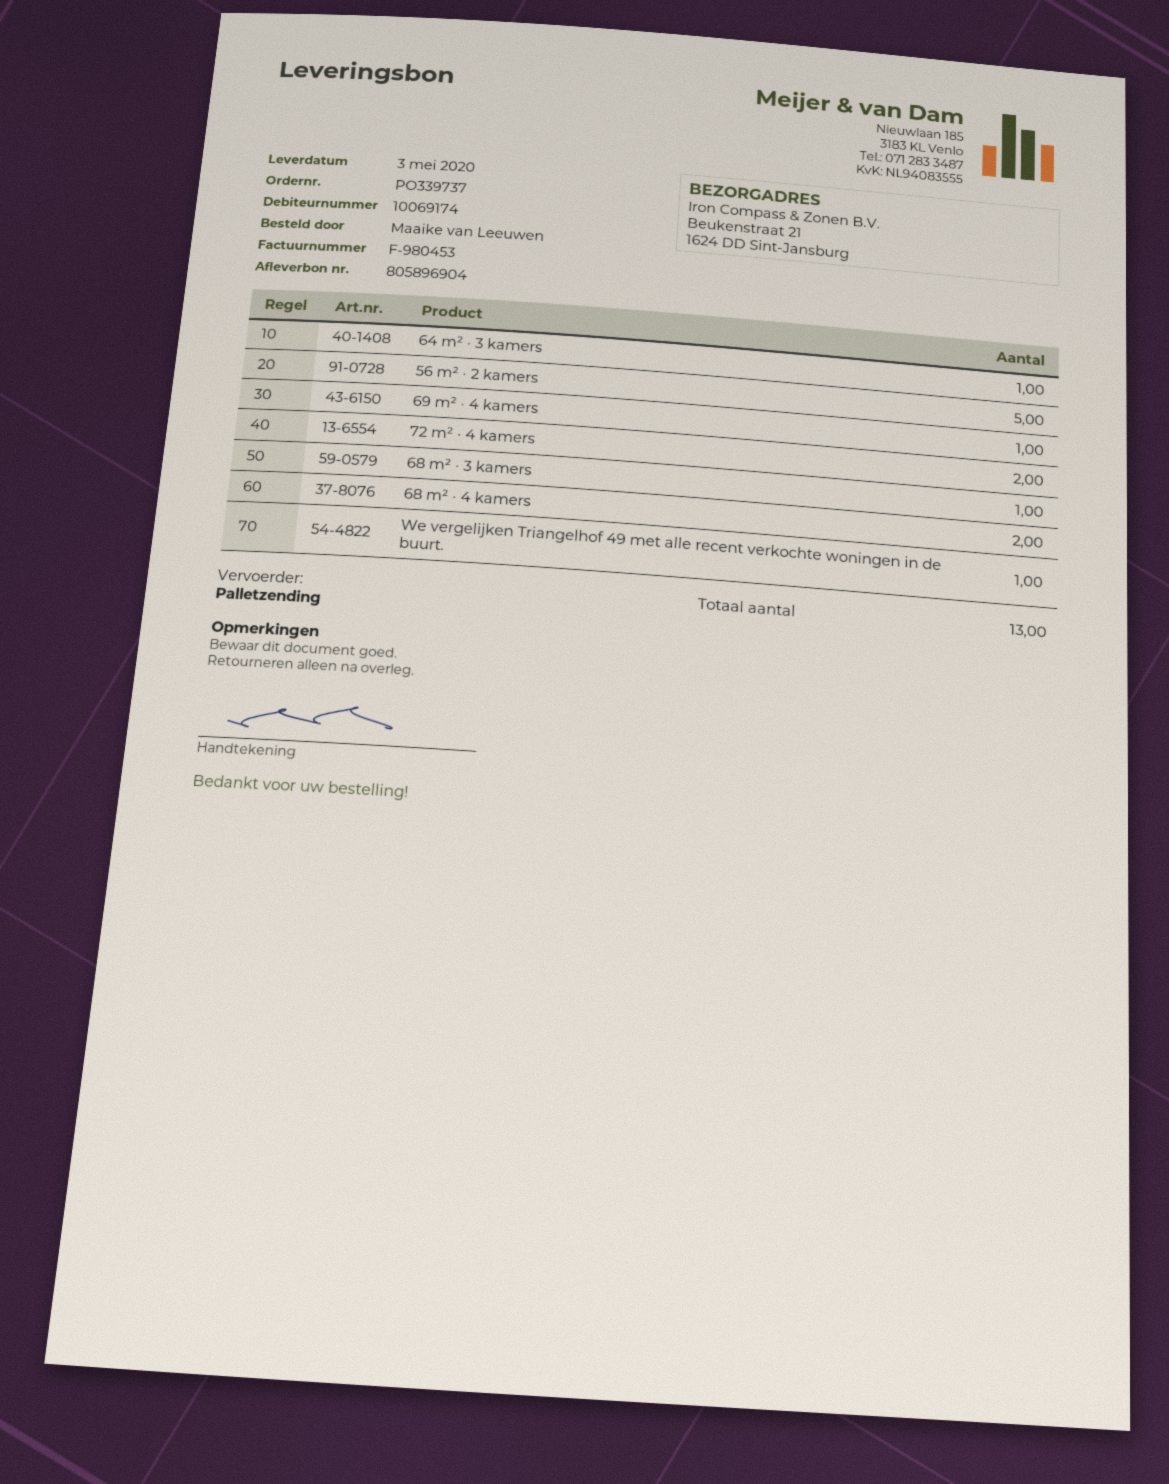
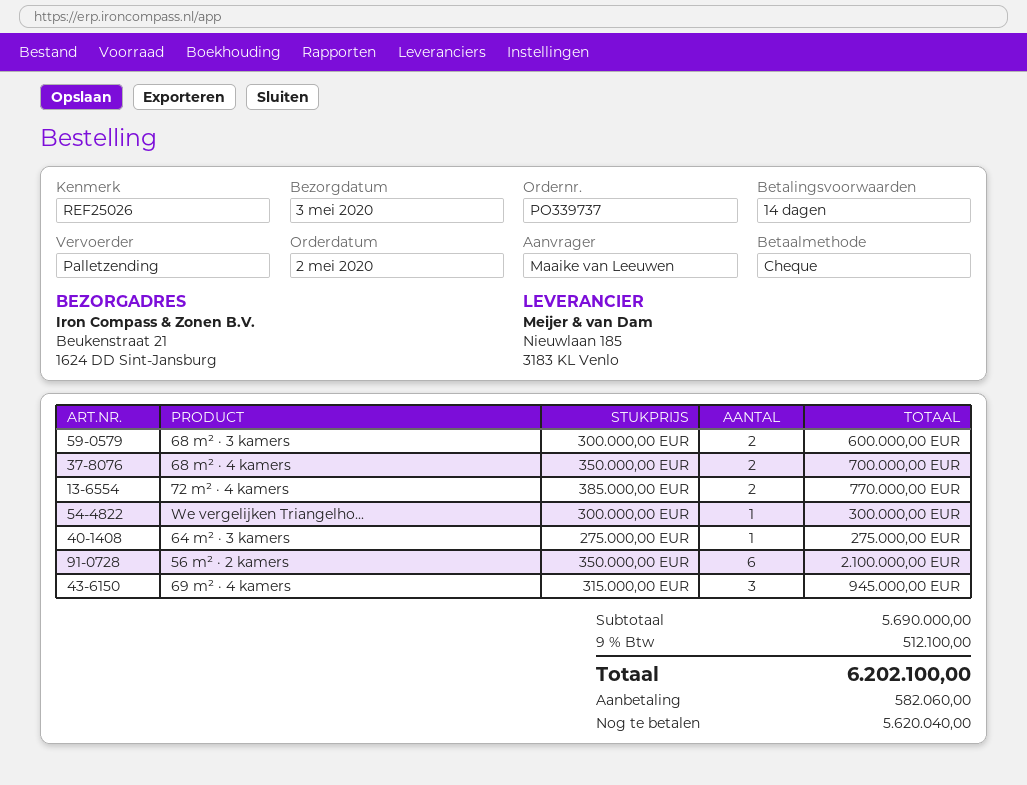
56 m² · 2 kamers: 5 -> 6
69 m² · 4 kamers: 1 -> 3
68 m² · 3 kamers: 1 -> 2

